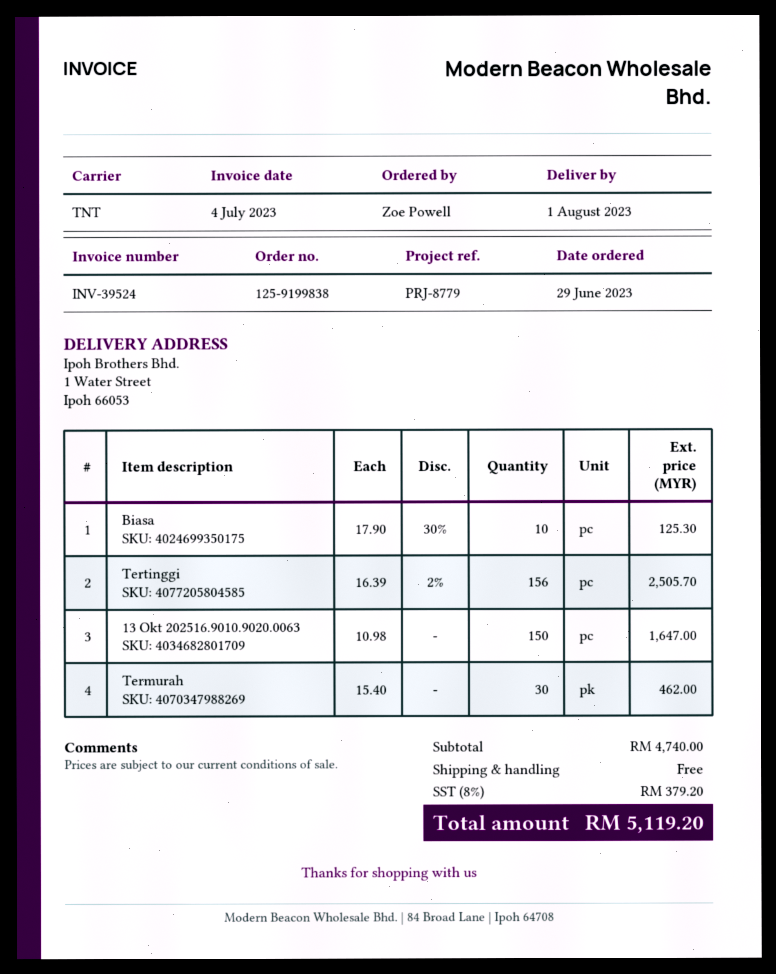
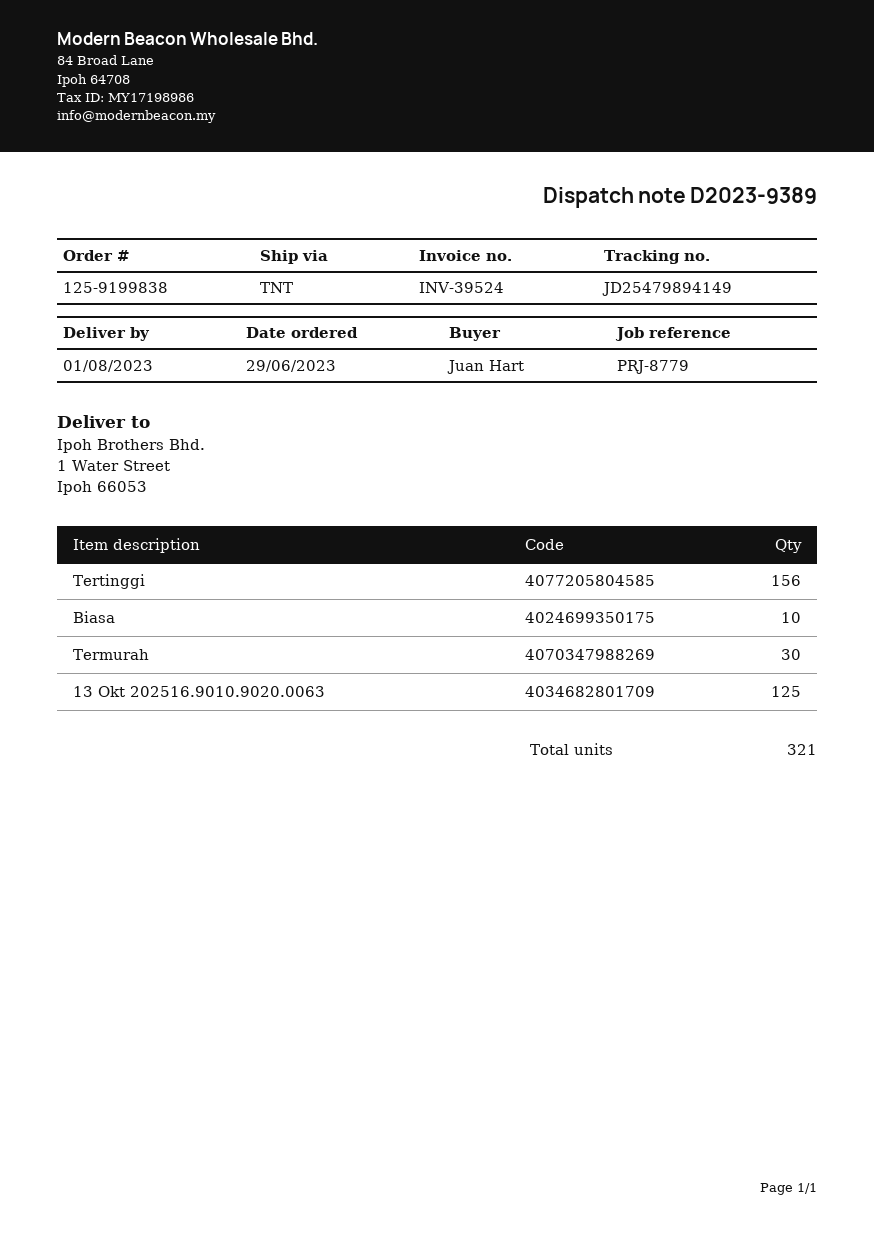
ordered by: Zoe Powell -> Juan Hart
13 Okt 202516.9010.9020.0063: 150 -> 125

